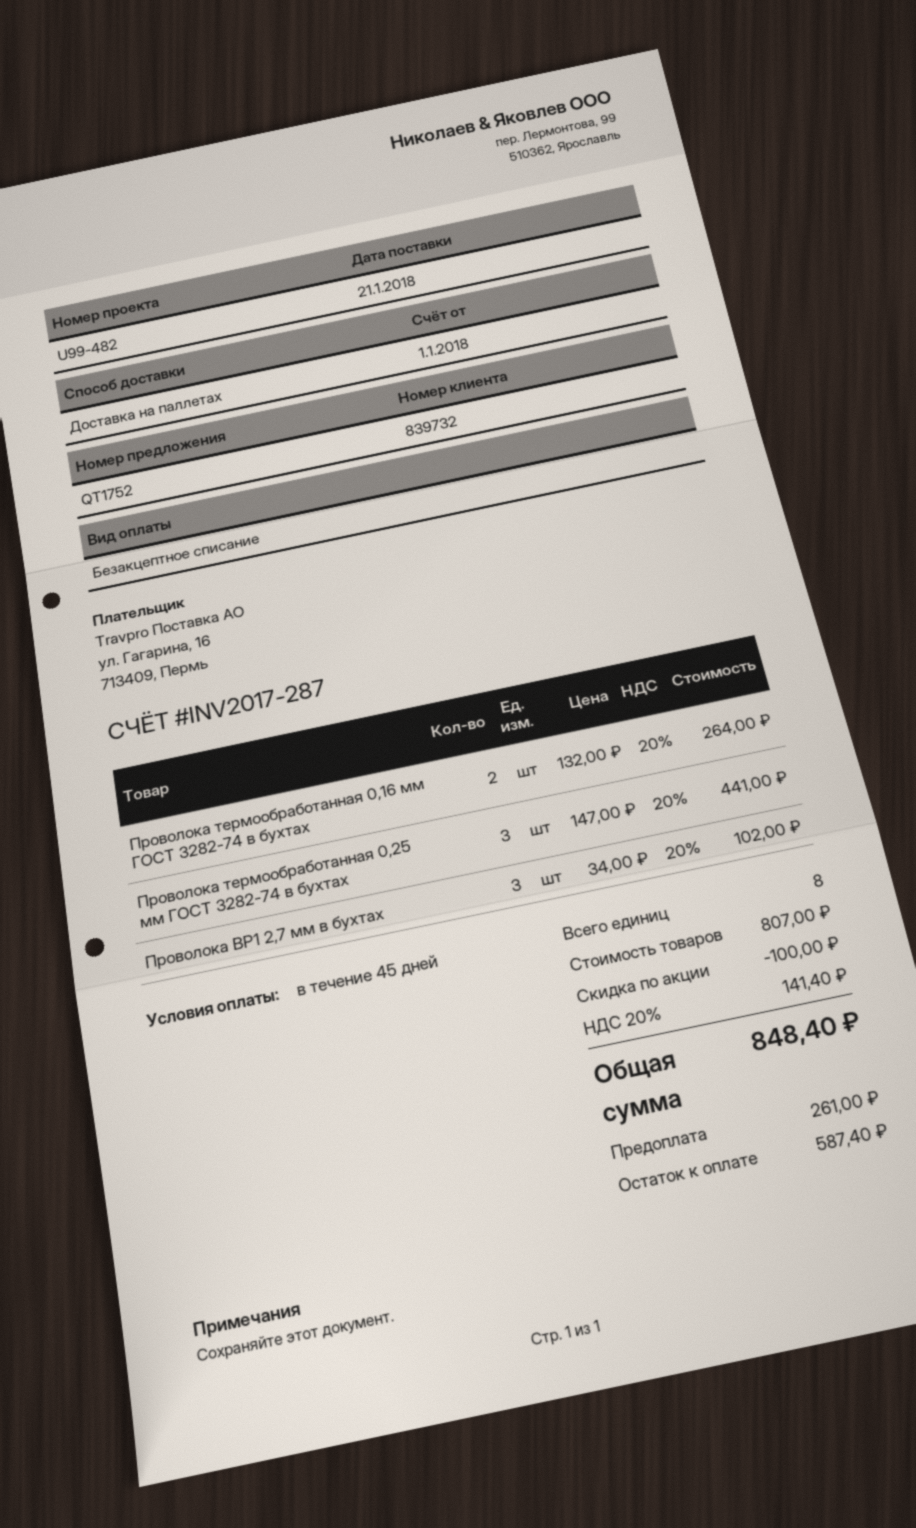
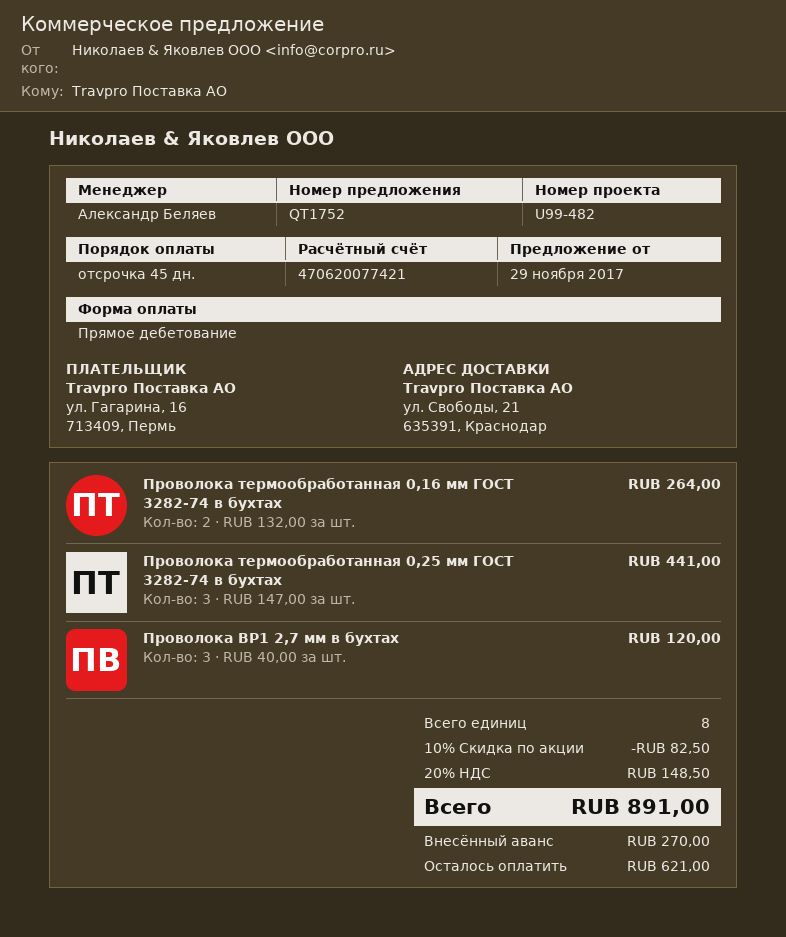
Проволока ВР1 2,7 мм в бухтах: 3 x 34.00 = 102.00 -> 3 x 40.00 = 120.00
discount: 100.00 -> 82.50
tax: 20% = 141.40 -> 20% = 148.50
total: 848.40 -> 891.00
deposit: 261.00 -> 270.00
balance: 587.40 -> 621.00

